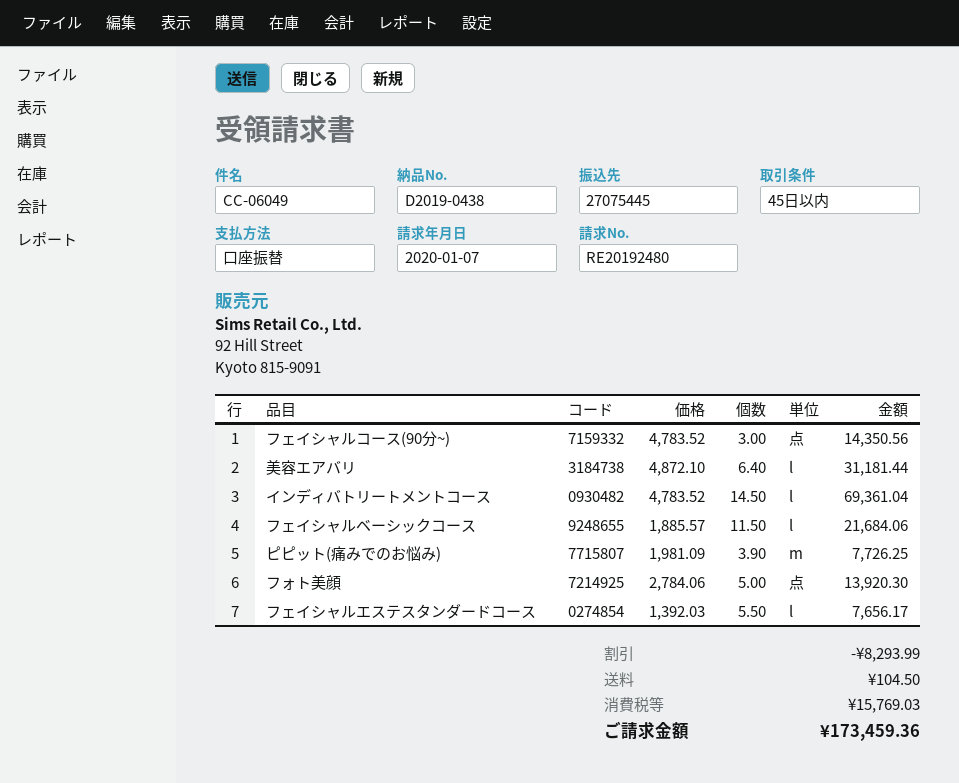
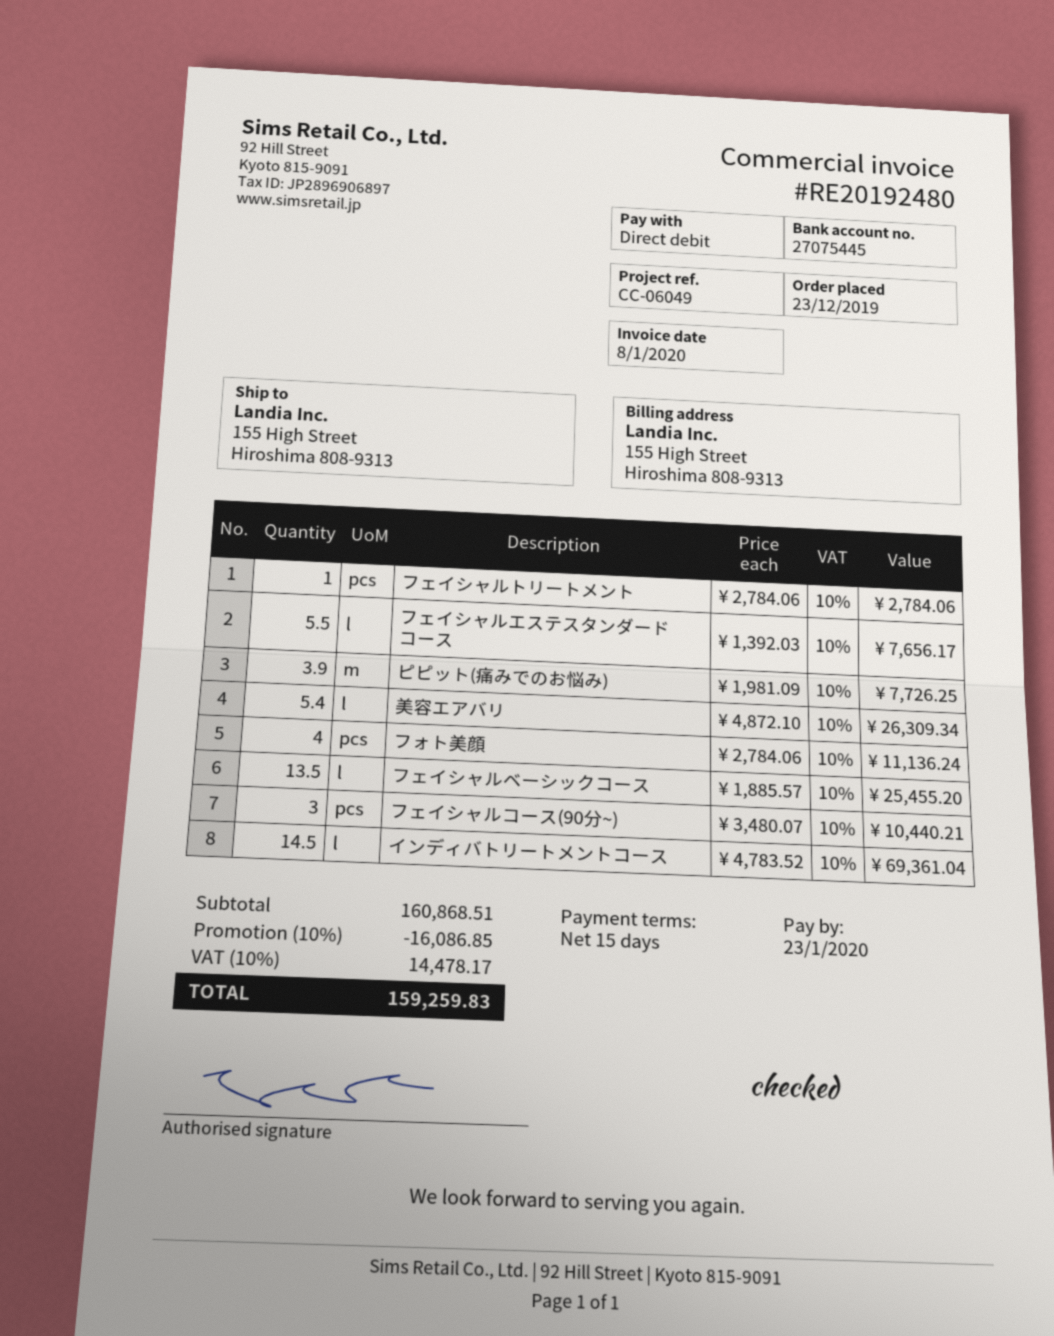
invoice date: 2020-01-07 -> 2020-01-08
payment terms: 45 days -> 15 days
フェイシャルコース(90分~): 3 x 4783.52 = 14350.56 -> 3 x 3480.07 = 10440.21
美容エアバリ: 6.4 x 4872.10 = 31181.44 -> 5.4 x 4872.10 = 26309.34
フェイシャルベーシックコース: 11.5 x 1885.57 = 21684.06 -> 13.5 x 1885.57 = 25455.20
フォト美顔: 5 x 2784.06 = 13920.30 -> 4 x 2784.06 = 11136.24
フェイシャルトリートメント: none -> 1 x 2784.06 = 2784.06
discount: 8293.99 -> 16086.85
shipping: 104.50 -> none
tax: 15769.03 -> 14478.17
total: 173459.36 -> 159259.83

